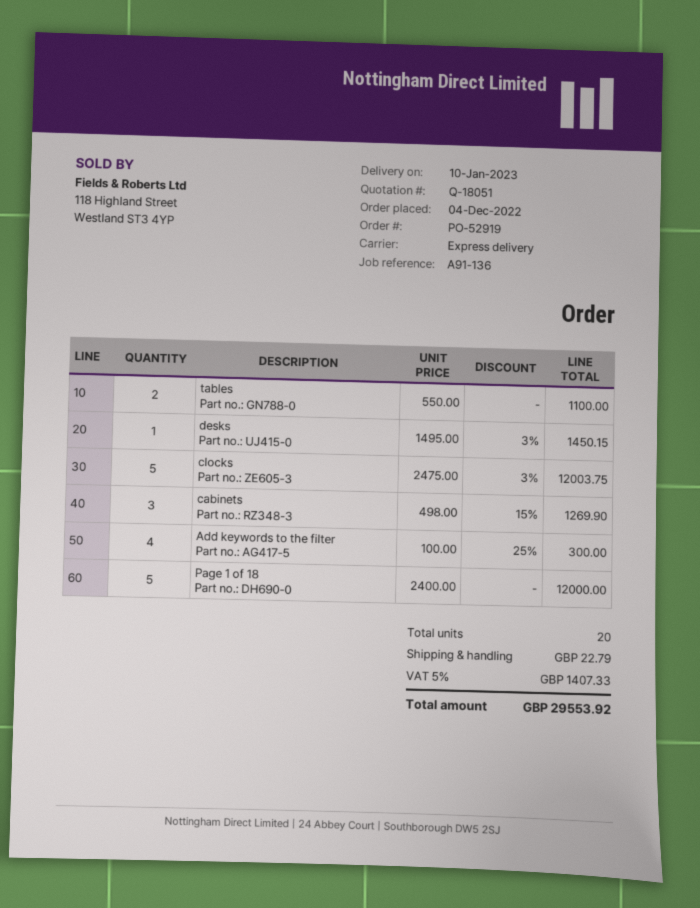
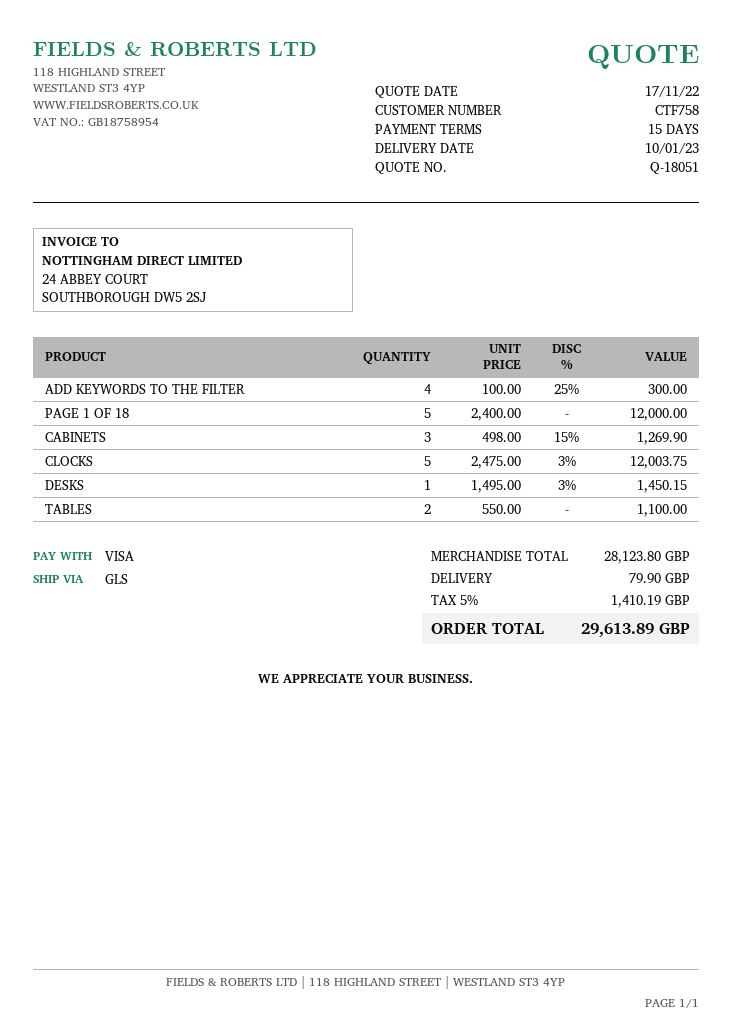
shipping method: express -> GLS
shipping: 22.79 -> 79.90
tax: 5% = 1407.33 -> 5% = 1410.19
total: 29553.92 -> 29613.89

